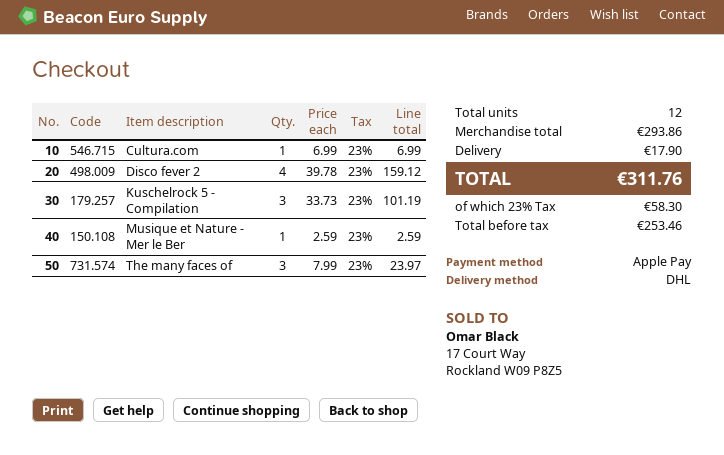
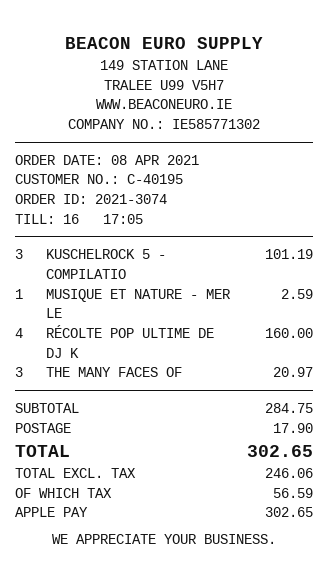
Cultura.com: 1 for 6.99 -> none
Disco fever 2: 4 for 159.12 -> none
The many faces of: 3 for 23.97 -> 3 for 20.97
RÉCOLTE POP ULTIME DE DJ K: none -> 4 for 160.00
subtotal: 293.86 -> 284.75
net: 253.46 -> 246.06
tax: 58.30 -> 56.59
total: 311.76 -> 302.65

